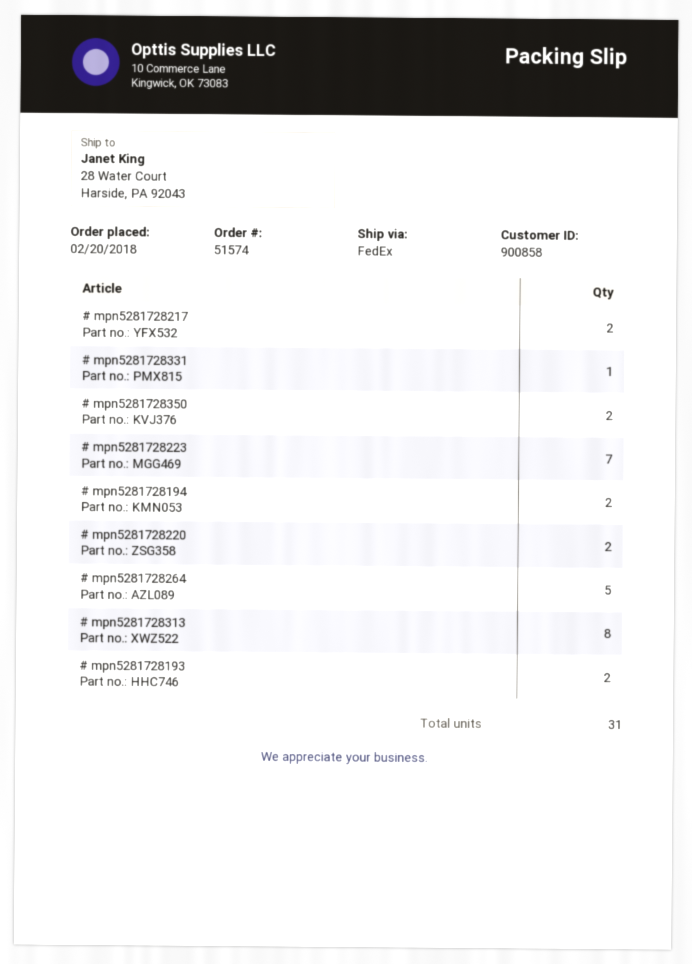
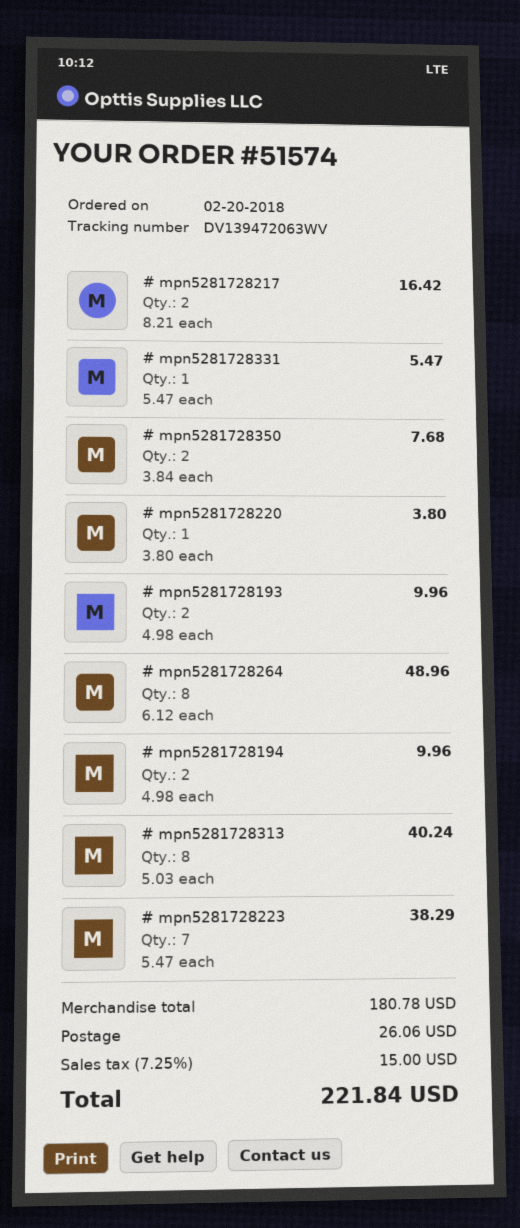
# mpn5281728220: 2 -> 1
# mpn5281728264: 5 -> 8

